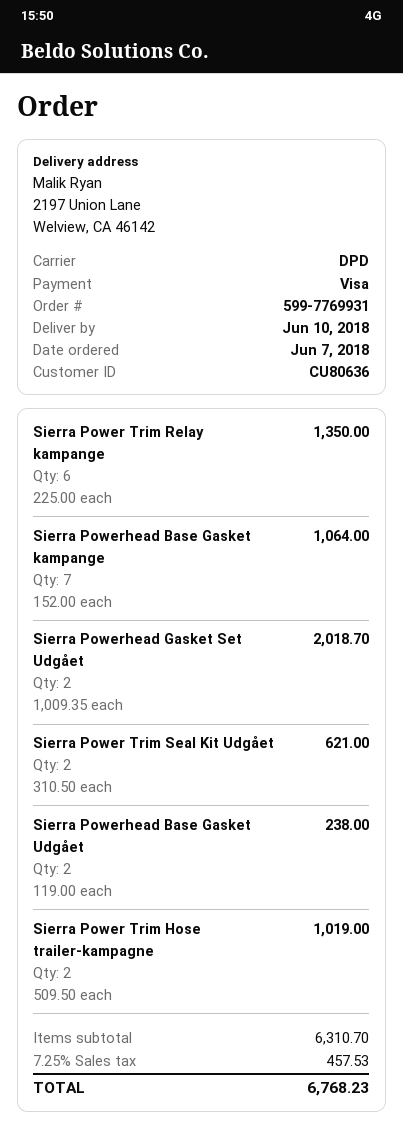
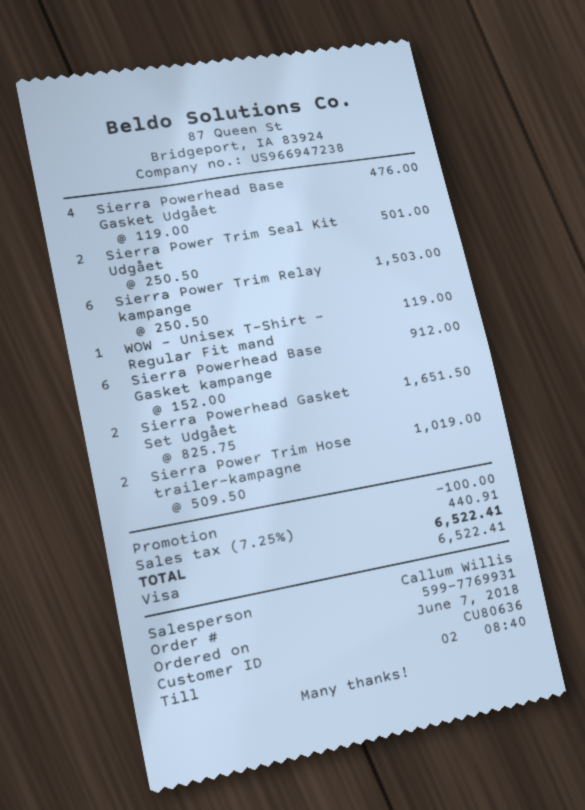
Sierra Power Trim Relay kampange: 6 x 225.00 = 1350.00 -> 6 x 250.50 = 1503.00
Sierra Powerhead Base Gasket kampange: 7 x 152.00 = 1064.00 -> 6 x 152.00 = 912.00
Sierra Powerhead Gasket Set Udgået: 2 x 1009.35 = 2018.70 -> 2 x 825.75 = 1651.50
Sierra Power Trim Seal Kit Udgået: 2 x 310.50 = 621.00 -> 2 x 250.50 = 501.00
Sierra Powerhead Base Gasket Udgået: 2 x 119.00 = 238.00 -> 4 x 119.00 = 476.00
WOW - Unisex T-Shirt - Regular Fit mand: none -> 1 x 119.00 = 119.00
discount: none -> 100.00
tax: 7.25% = 457.53 -> 7.25% = 440.91
total: 6768.23 -> 6522.41

